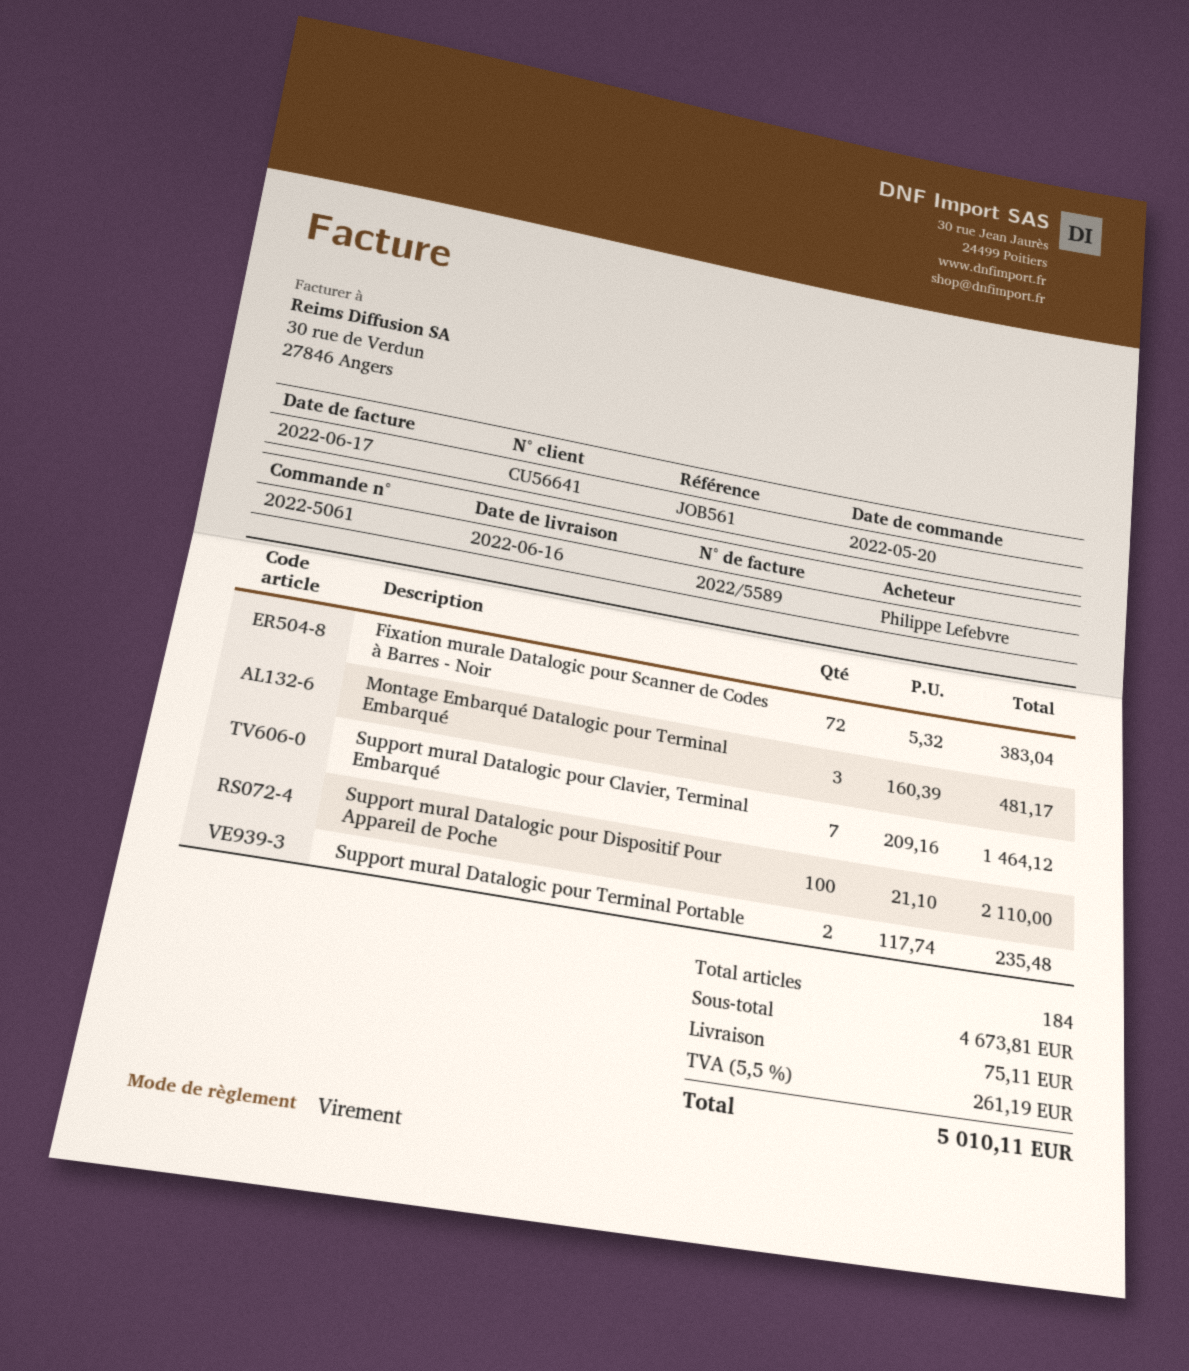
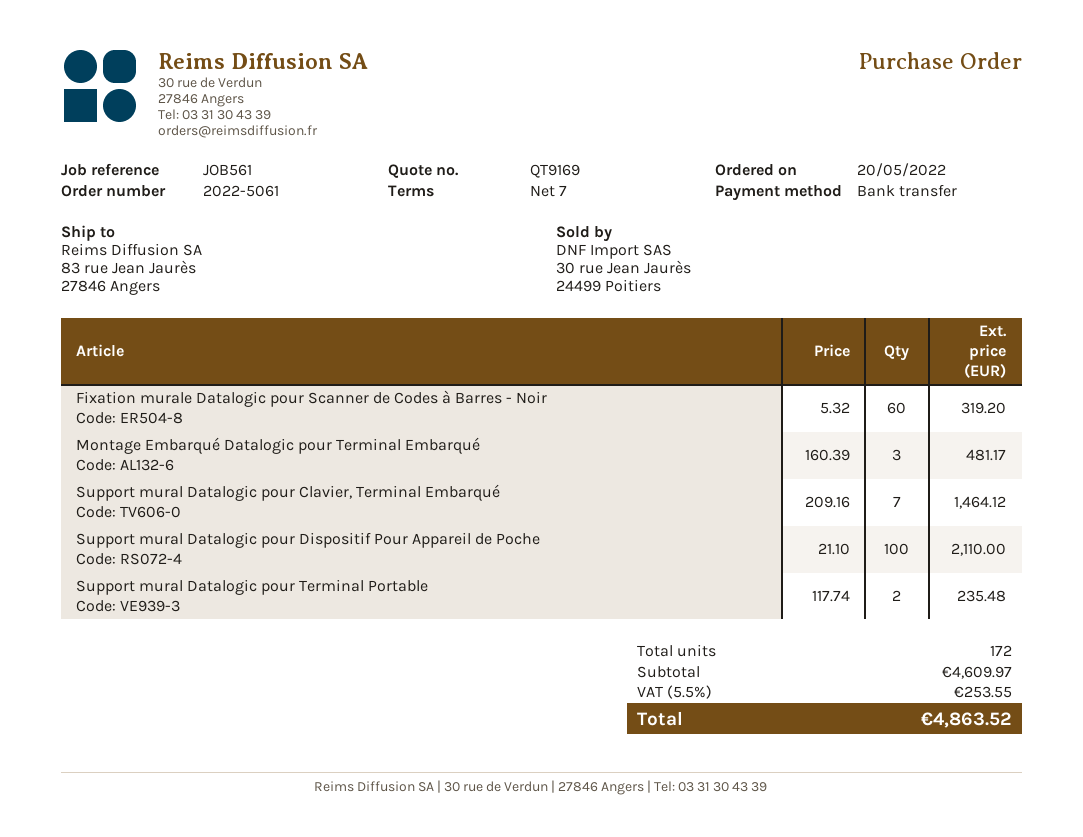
Fixation murale Datalogic pour Scanner de Codes à Barres - Noir: 72 x 5.32 = 383.04 -> 60 x 5.32 = 319.20
total quantity: 184 -> 172
subtotal: 4673.81 -> 4609.97
shipping: 75.11 -> none
tax: 5.5% = 261.19 -> 5.5% = 253.55
total: 5010.11 -> 4863.52

